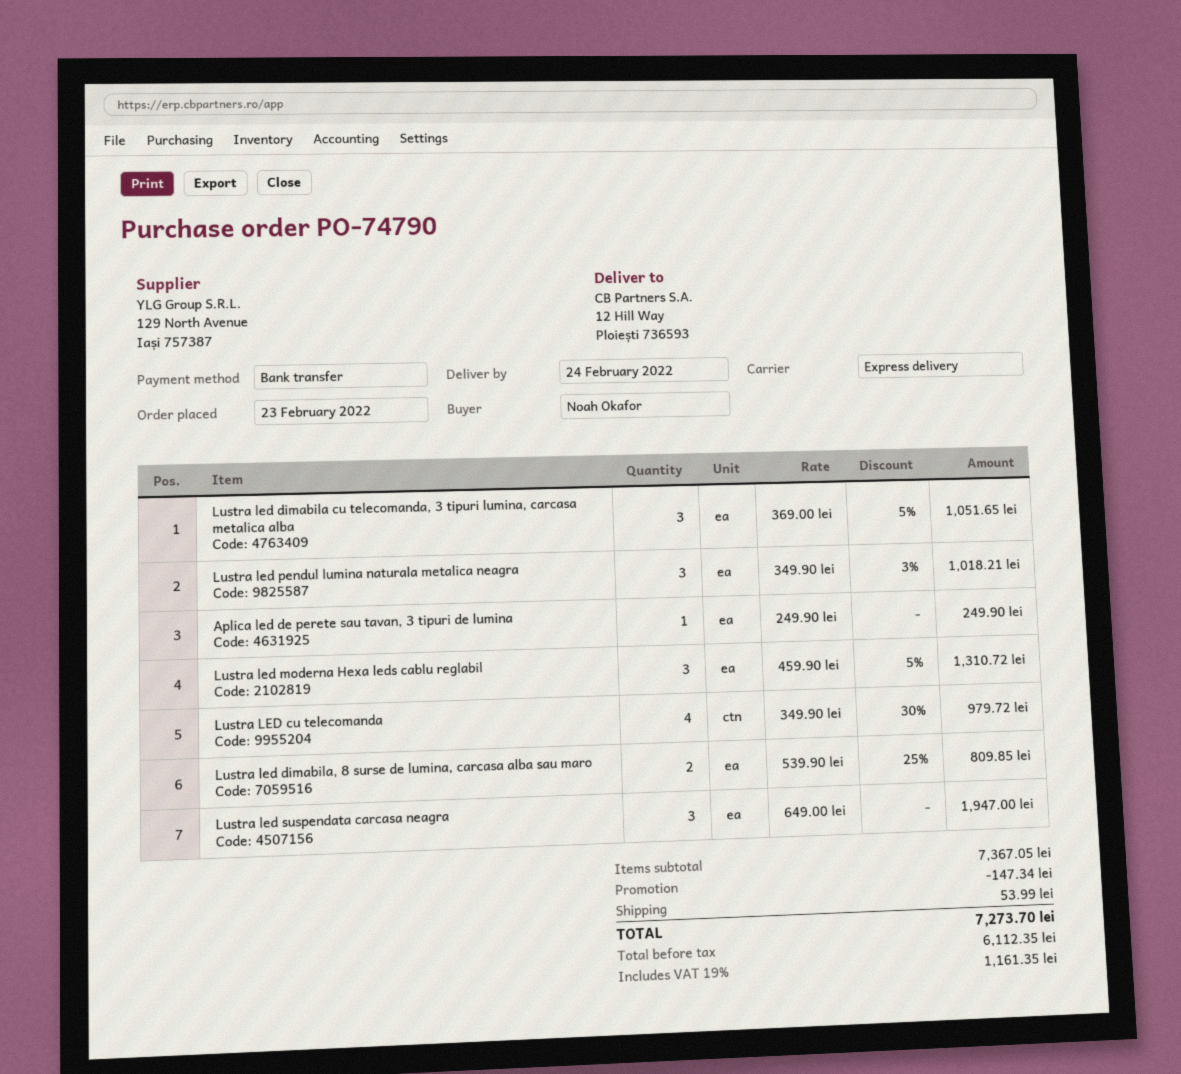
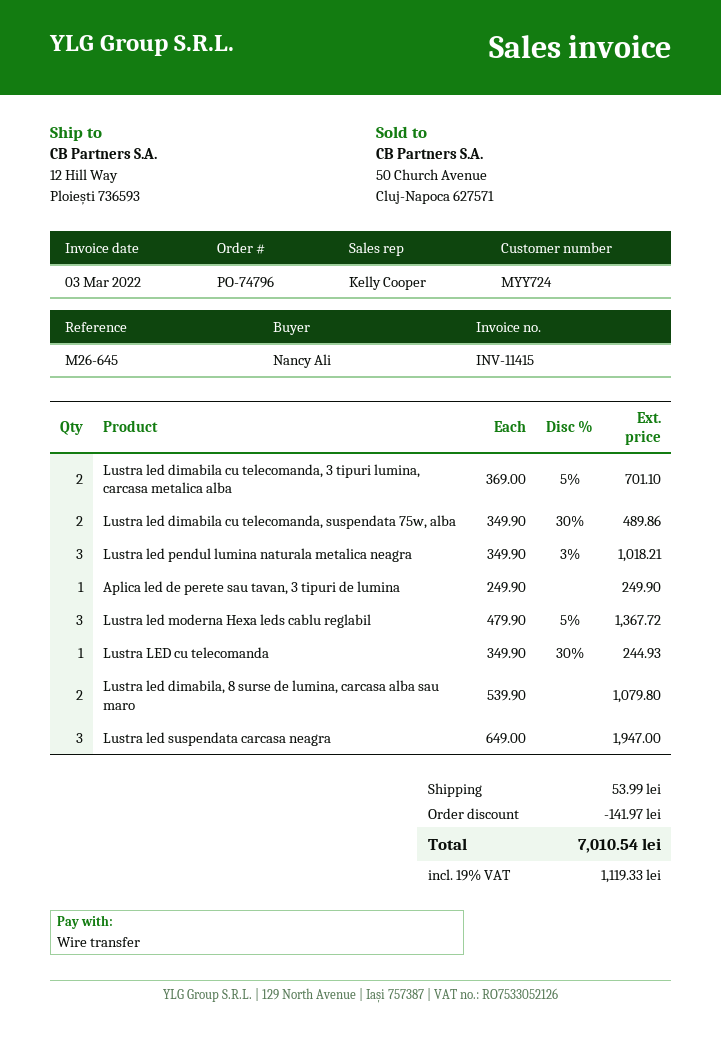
order number: PO-74790 -> PO-74796
ordered by: Noah Okafor -> Nancy Ali
Lustra led dimabila cu telecomanda, 3 tipuri lumina, carcasa metalica alba: 3 x 369.00 - 5% = 1051.65 -> 2 x 369.00 - 5% = 701.10
Lustra led moderna Hexa leds cablu reglabil: 3 x 459.90 - 5% = 1310.72 -> 3 x 479.90 - 5% = 1367.72
Lustra LED cu telecomanda: 4 x 349.90 - 30% = 979.72 -> 1 x 349.90 - 30% = 244.93
Lustra led dimabila, 8 surse de lumina, carcasa alba sau maro: 2 x 539.90 - 25% = 809.85 -> 2 x 539.90 = 1079.80
Lustra led dimabila cu telecomanda, suspendata 75w, alba: none -> 2 x 349.90 - 30% = 489.86
discount: 147.34 -> 141.97
tax: 19% = 1161.35 -> 19% = 1119.33
total: 7273.70 -> 7010.54

